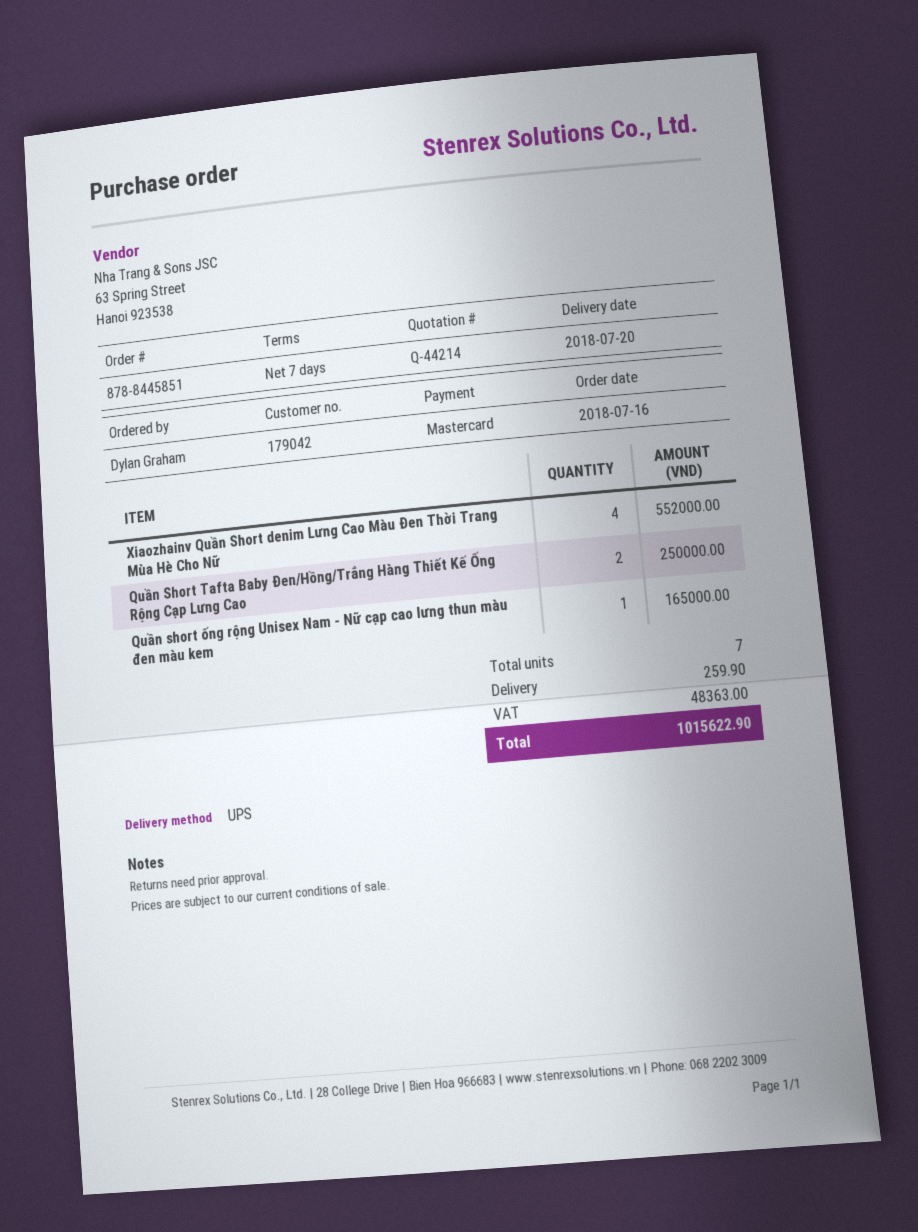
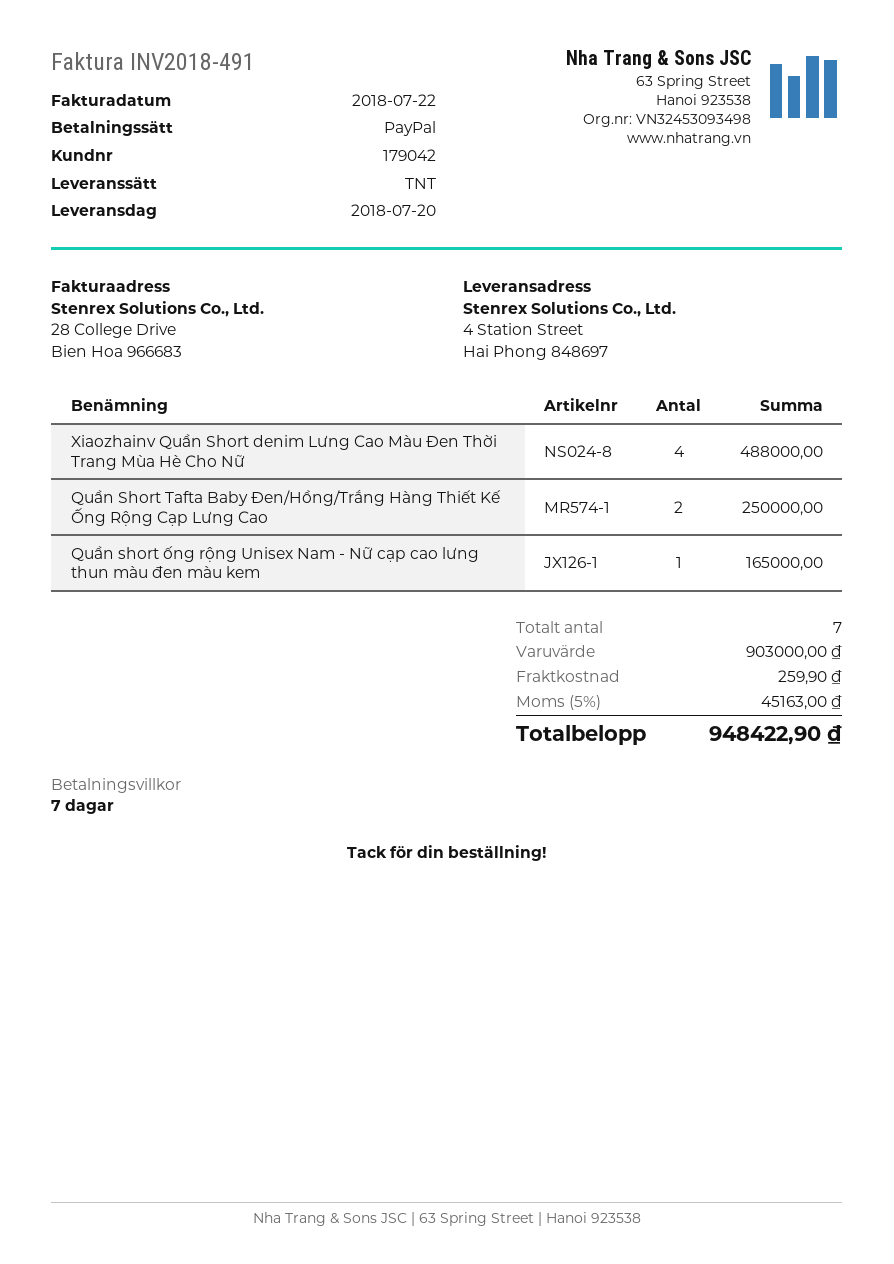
payment method: Mastercard -> PayPal
shipping method: UPS -> TNT
Xiaozhainv Quần Short denim Lưng Cao Màu Đen Thời Trang Mùa Hè Cho Nữ: 4 for 552000.00 -> 4 for 488000.00
tax: 48363.00 -> 45163.00
total: 1015622.90 -> 948422.90

